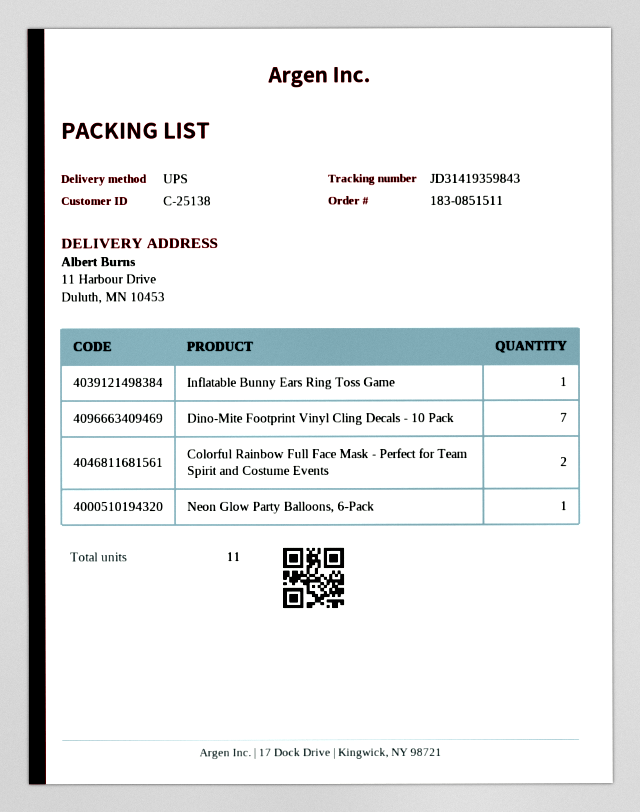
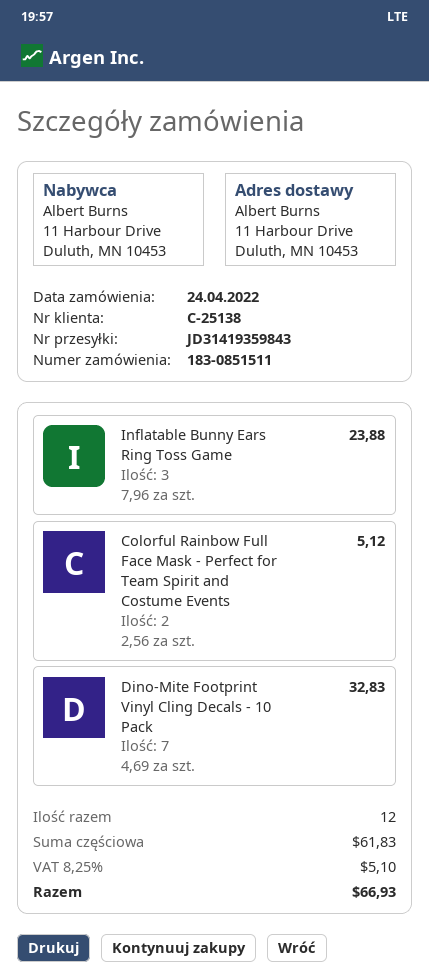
Inflatable Bunny Ears Ring Toss Game: 1 -> 3
Neon Glow Party Balloons, 6-Pack: 1 -> none
total quantity: 11 -> 12

